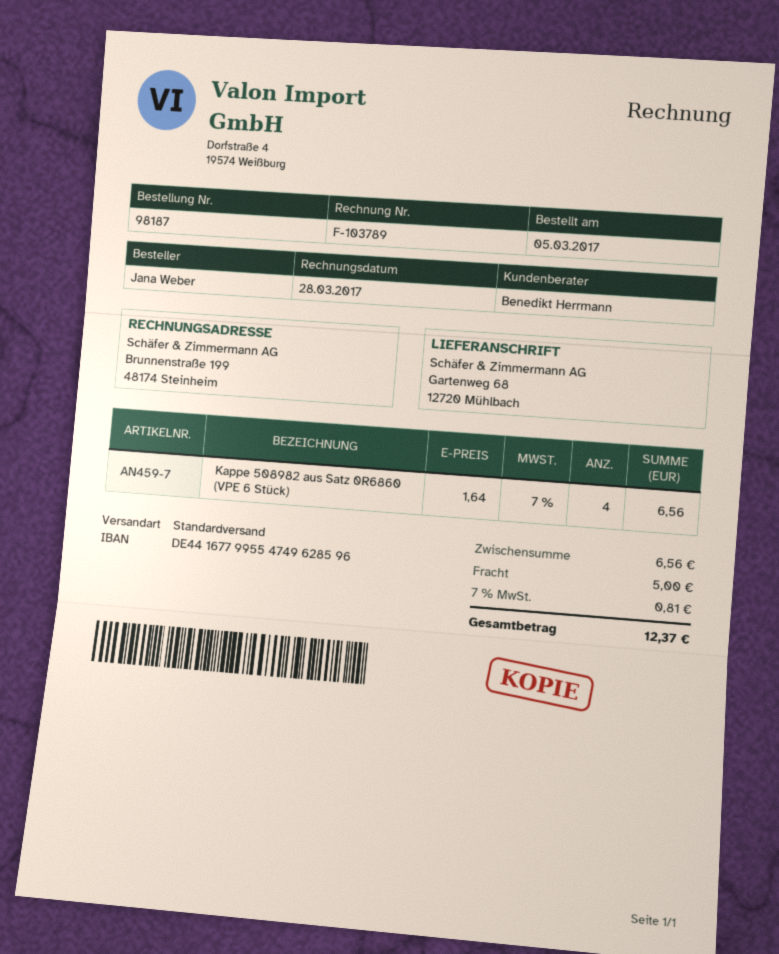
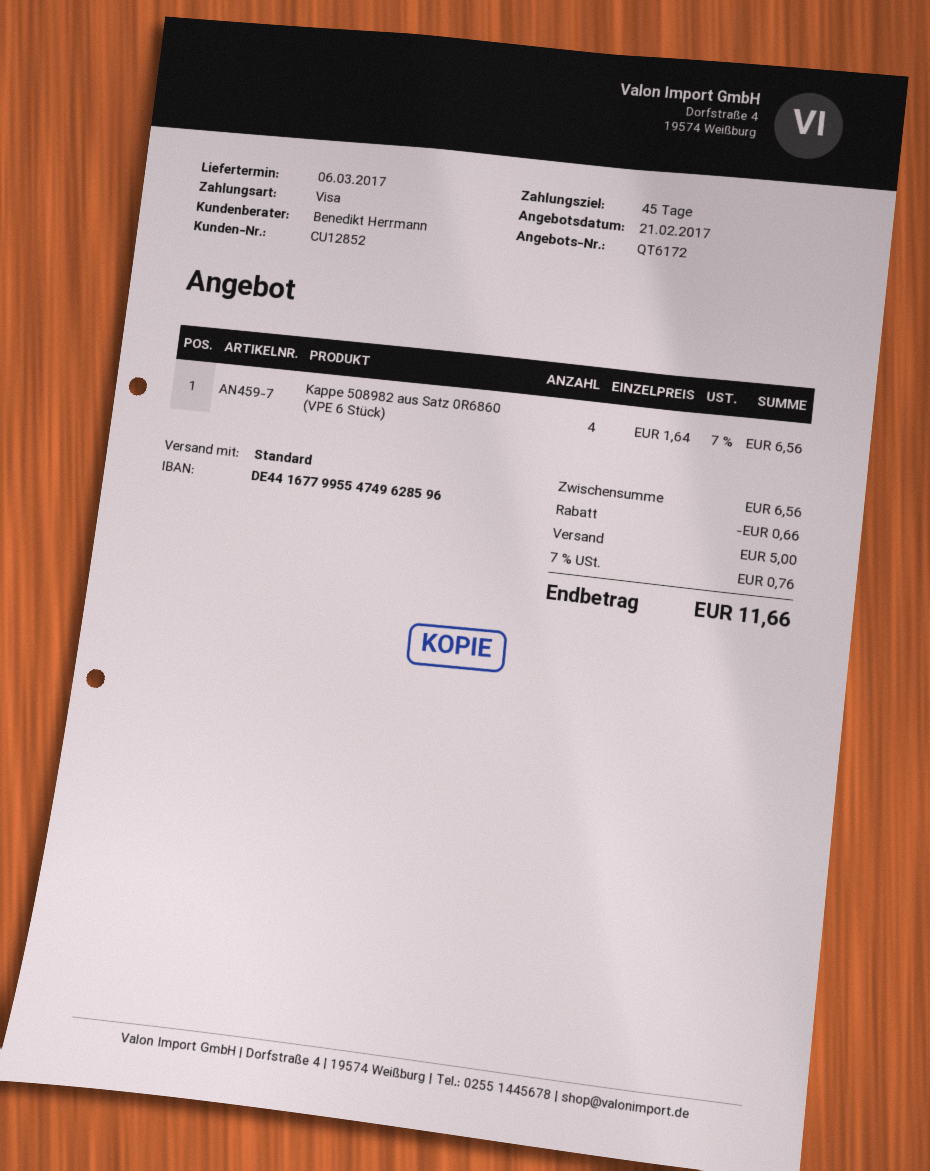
discount: none -> 0.66
tax: 7% = 0.81 -> 7% = 0.76
total: 12.37 -> 11.66

